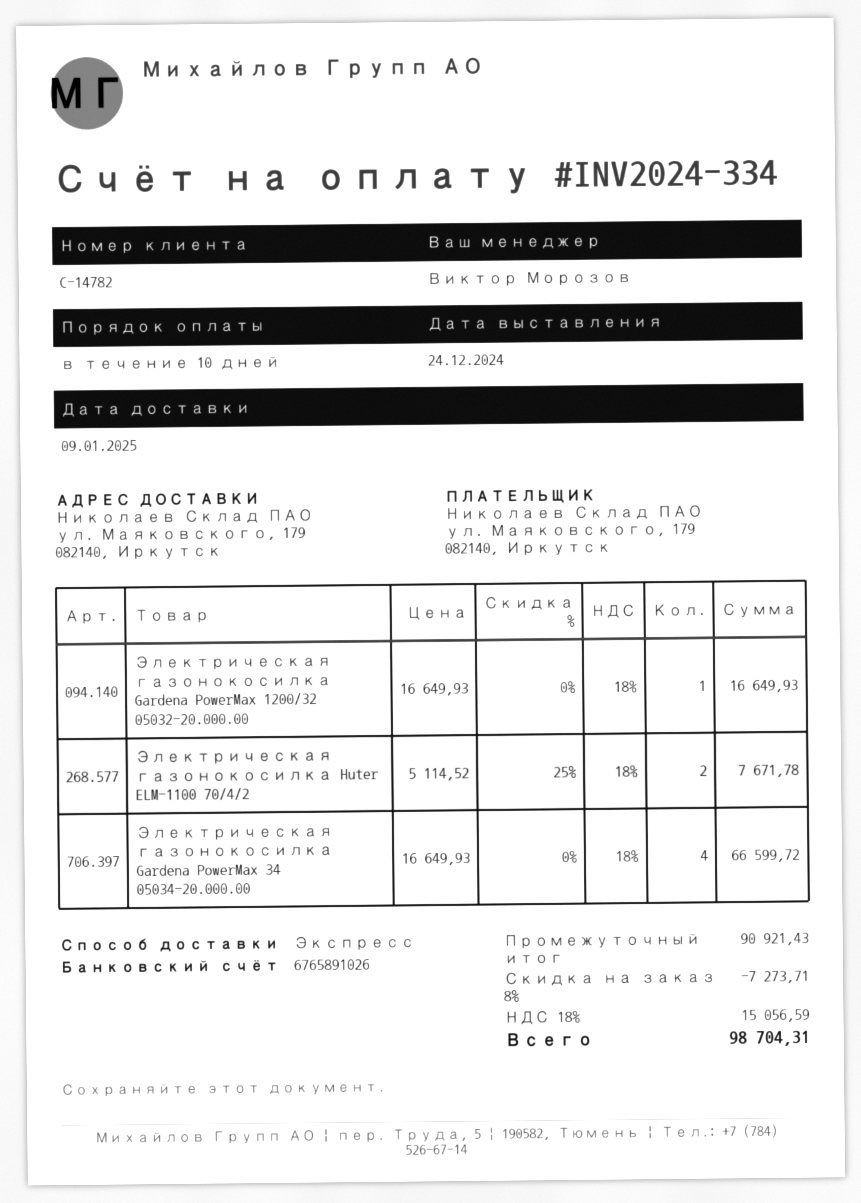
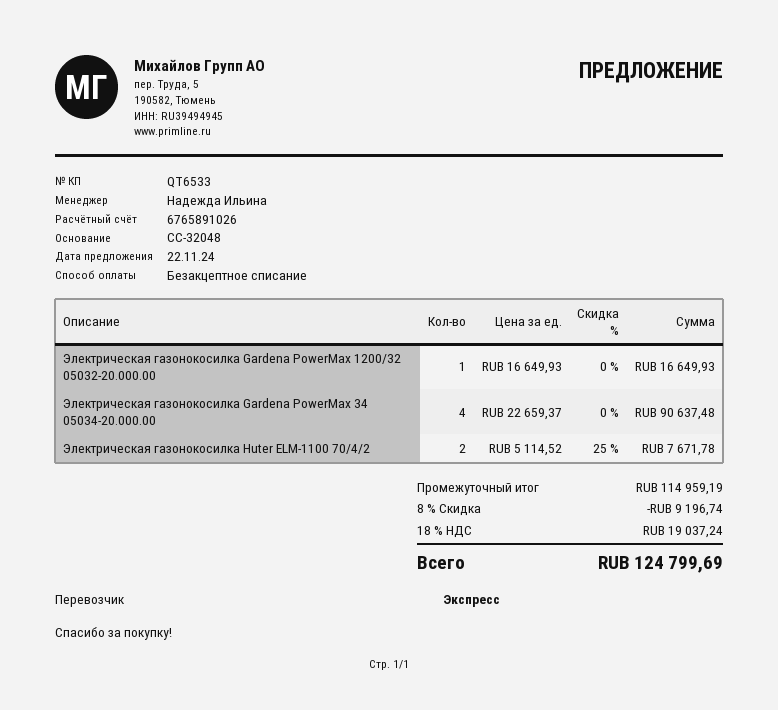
sales rep: Виктор Морозов -> Надежда Ильина
Электрическая газонокосилка Gardena PowerMax 34 05034-20.000.00: 4 x 16649.93 = 66599.72 -> 4 x 22659.37 = 90637.48
subtotal: 90921.43 -> 114959.19
discount: 8% = 7273.71 -> 8% = 9196.74
tax: 18% = 15056.59 -> 18% = 19037.24
total: 98704.31 -> 124799.69

